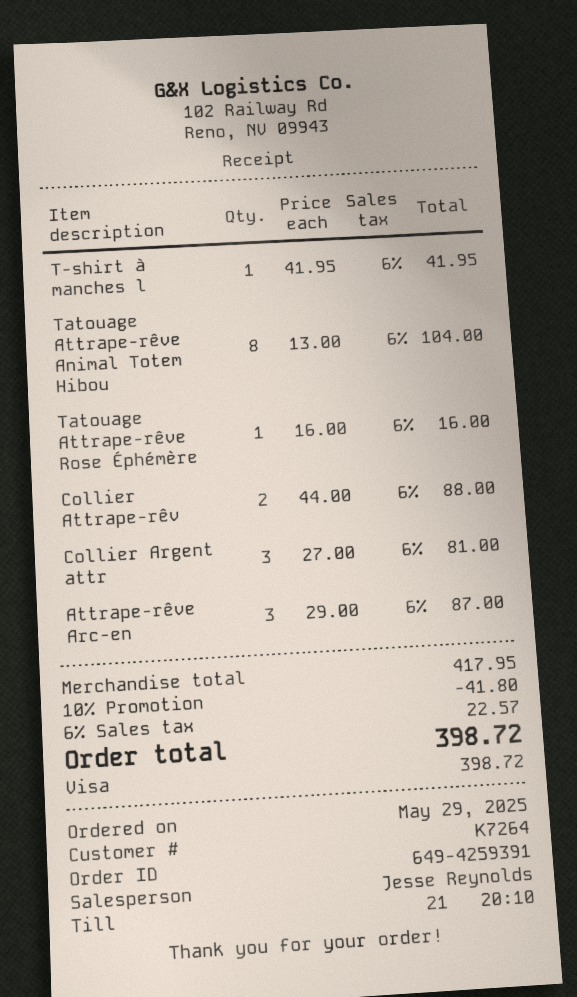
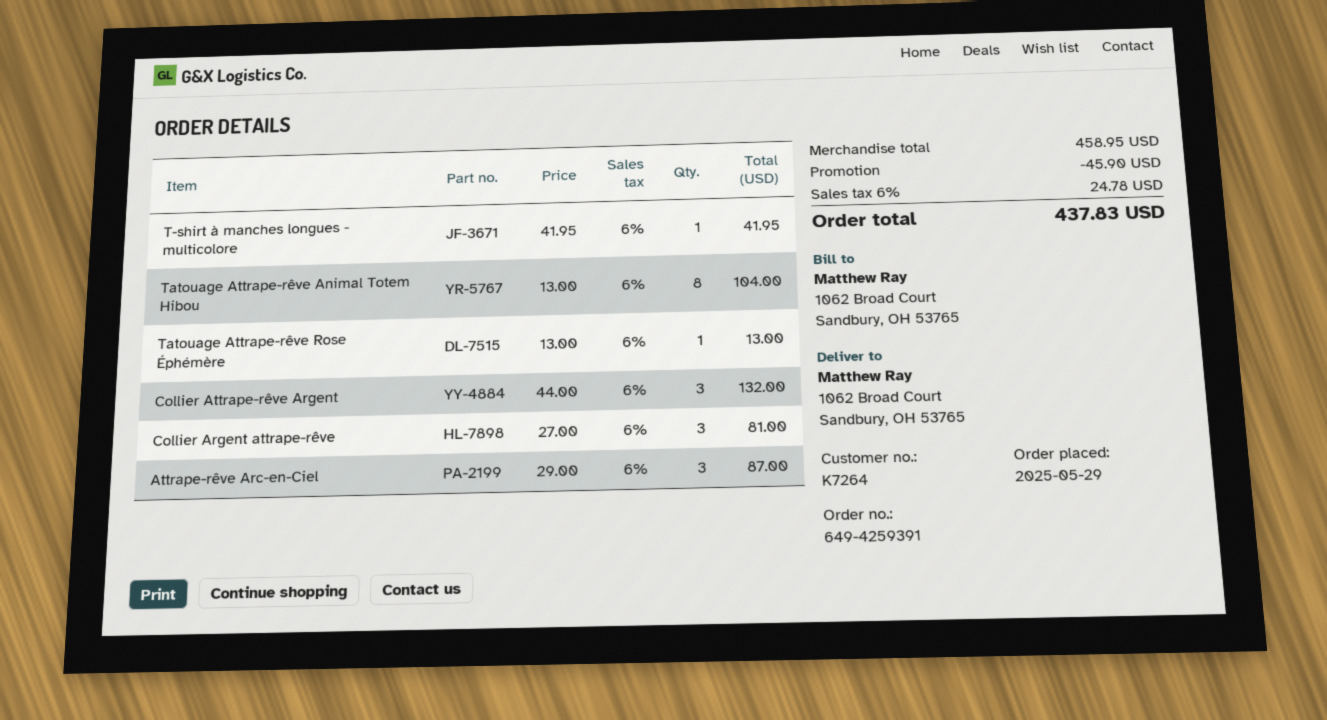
Tatouage Attrape-rêve Rose Éphémère: 1 x 16.00 = 16.00 -> 1 x 13.00 = 13.00
Collier Attrape-rêv: 2 x 44.00 = 88.00 -> 3 x 44.00 = 132.00
subtotal: 417.95 -> 458.95
discount: 41.80 -> 45.90
tax: 6% = 22.57 -> 6% = 24.78
total: 398.72 -> 437.83

